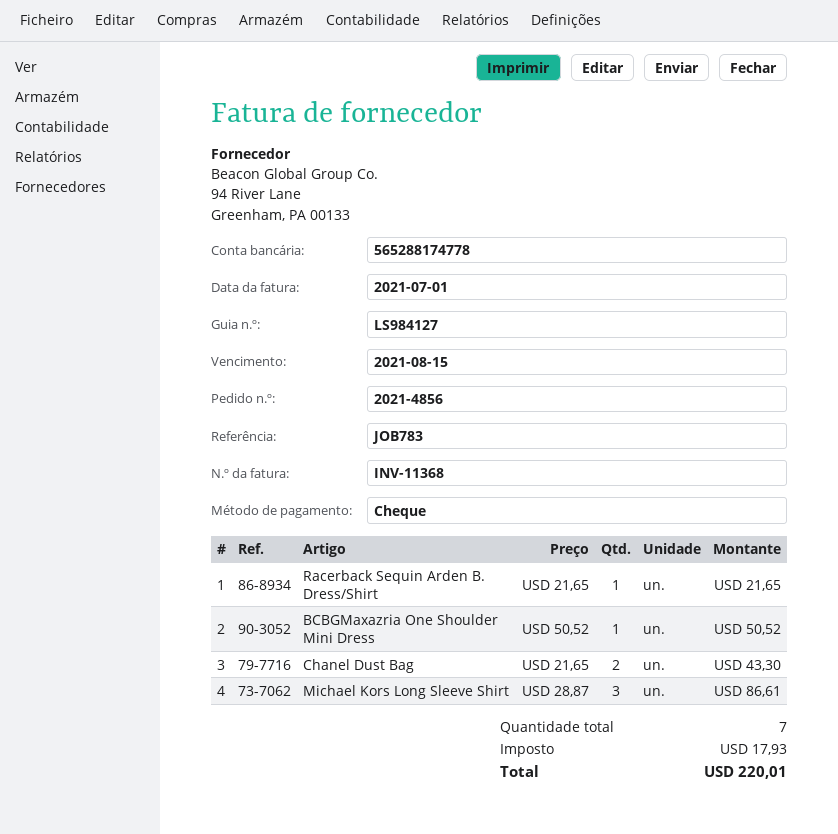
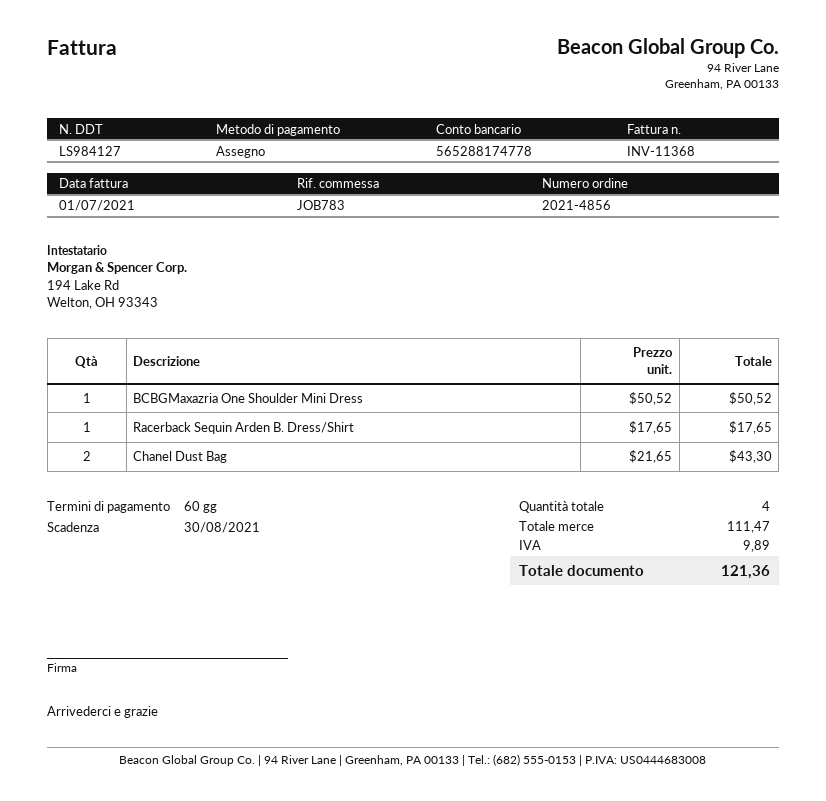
due date: 2021-08-15 -> 2021-08-30
Racerback Sequin Arden B. Dress/Shirt: 1 x 21.65 = 21.65 -> 1 x 17.65 = 17.65
Michael Kors Long Sleeve Shirt: 3 x 28.87 = 86.61 -> none
total quantity: 7 -> 4
tax: 17.93 -> 9.89
total: 220.01 -> 121.36

